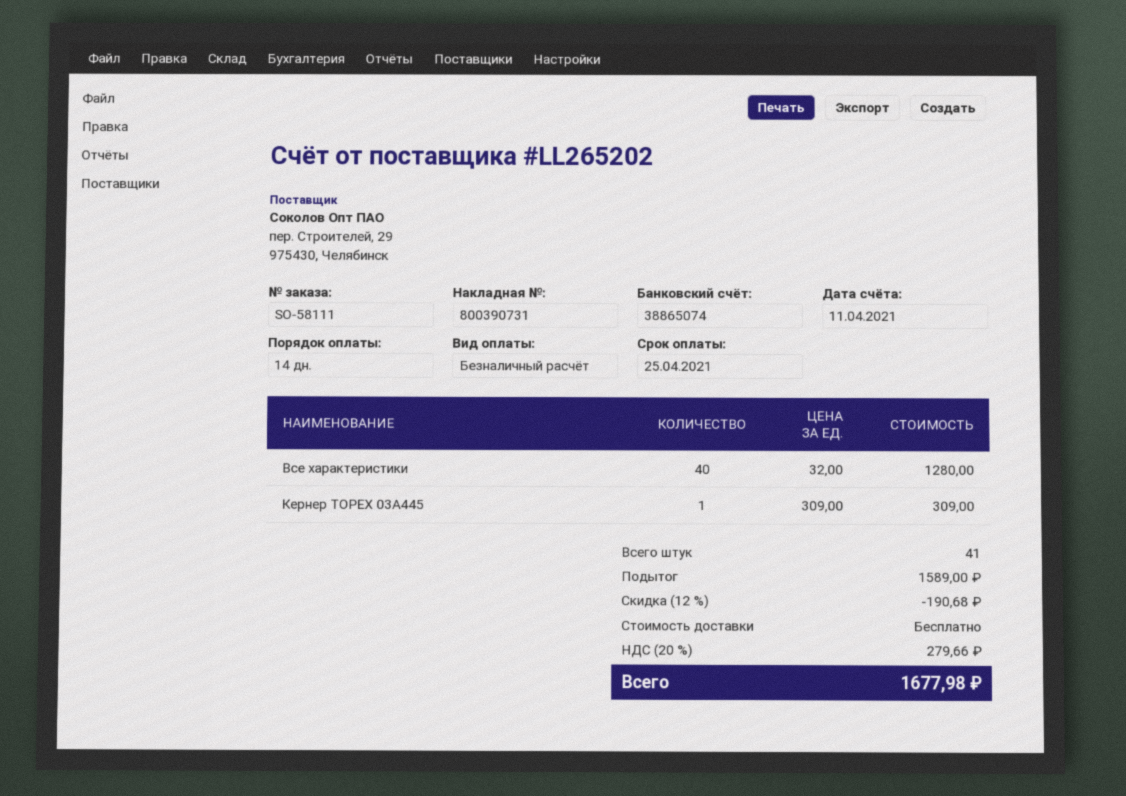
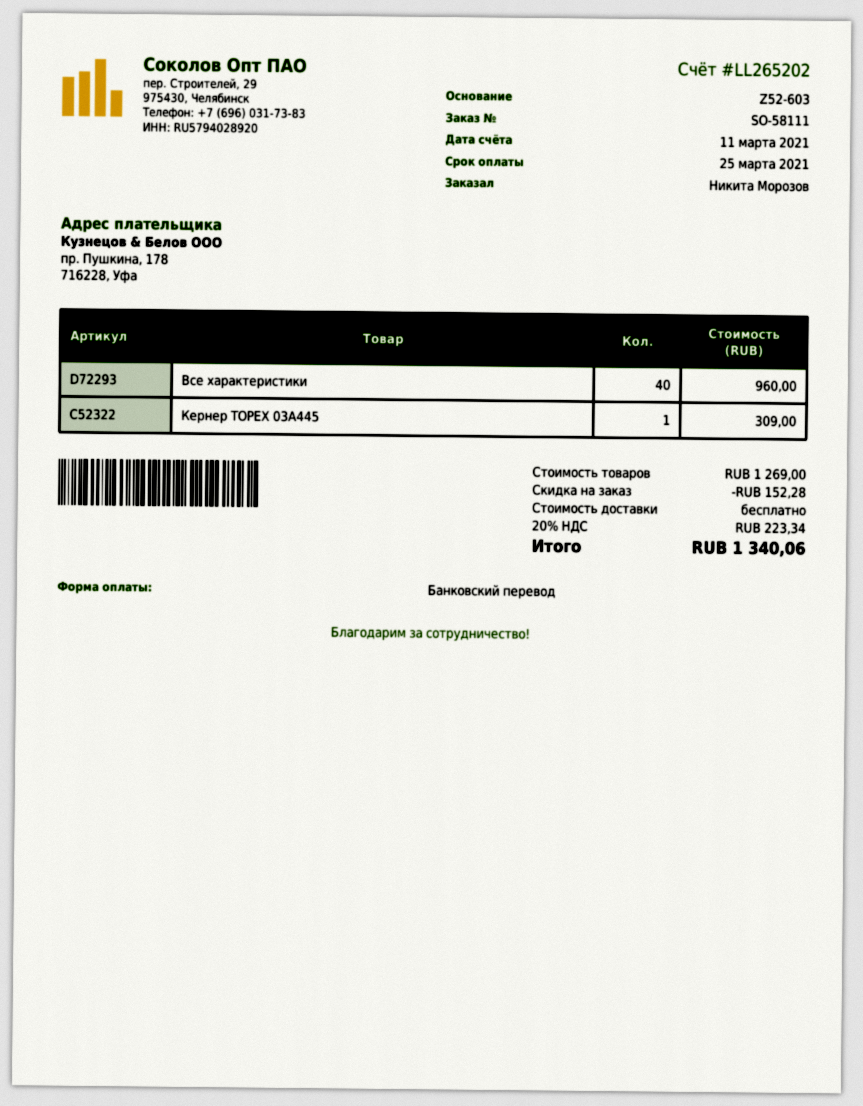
invoice date: 2021-04-11 -> 2021-03-11
due date: 2021-04-25 -> 2021-03-25
Все характеристики: 40 for 1280.00 -> 40 for 960.00
subtotal: 1589.00 -> 1269.00
discount: 190.68 -> 152.28
tax: 20% = 279.66 -> 20% = 223.34
total: 1677.98 -> 1340.06

